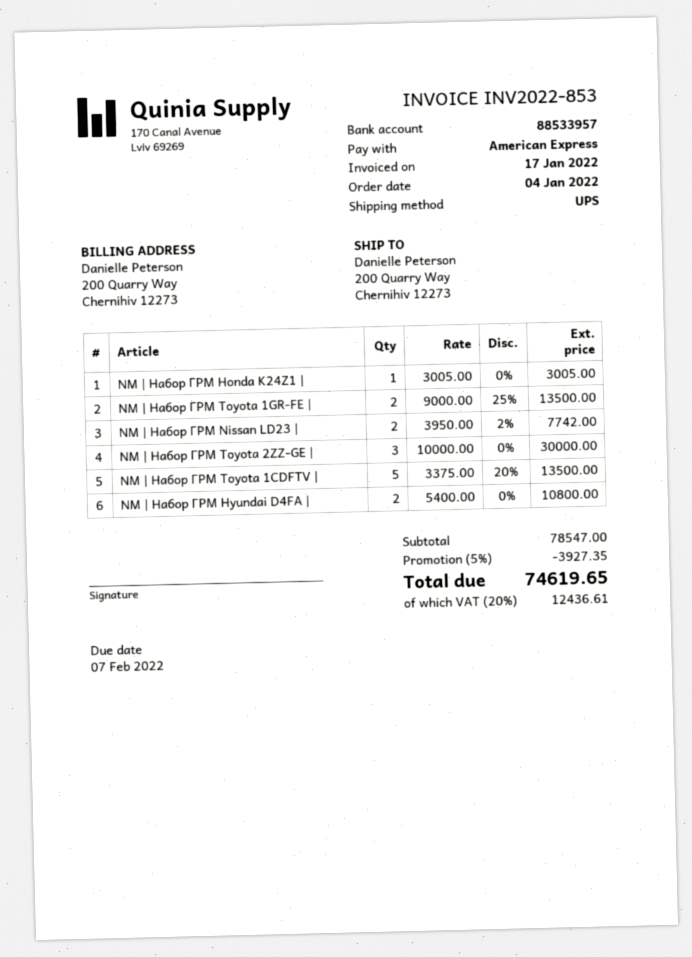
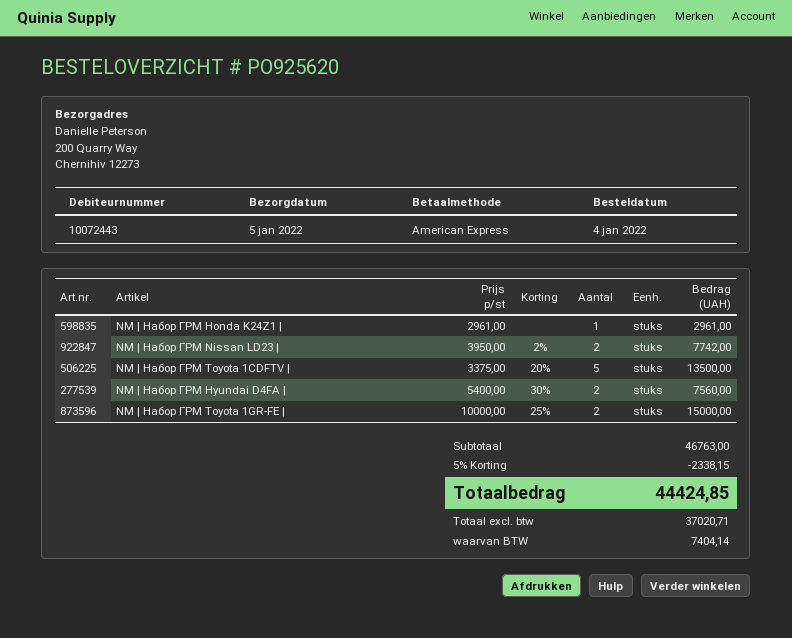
NM | Набор ГРМ Honda K24Z1 |: 1 x 3005.00 = 3005.00 -> 1 x 2961.00 = 2961.00
NM | Набор ГРМ Toyota 1GR-FE |: 2 x 9000.00 - 25% = 13500.00 -> 2 x 10000.00 - 25% = 15000.00
NM | Набор ГРМ Toyota 2ZZ-GE |: 3 x 10000.00 = 30000.00 -> none
NM | Набор ГРМ Hyundai D4FA |: 2 x 5400.00 = 10800.00 -> 2 x 5400.00 - 30% = 7560.00
subtotal: 78547.00 -> 46763.00
discount: 5% = 3927.35 -> 5% = 2338.15
tax: 12436.61 -> 7404.14
total: 74619.65 -> 44424.85

